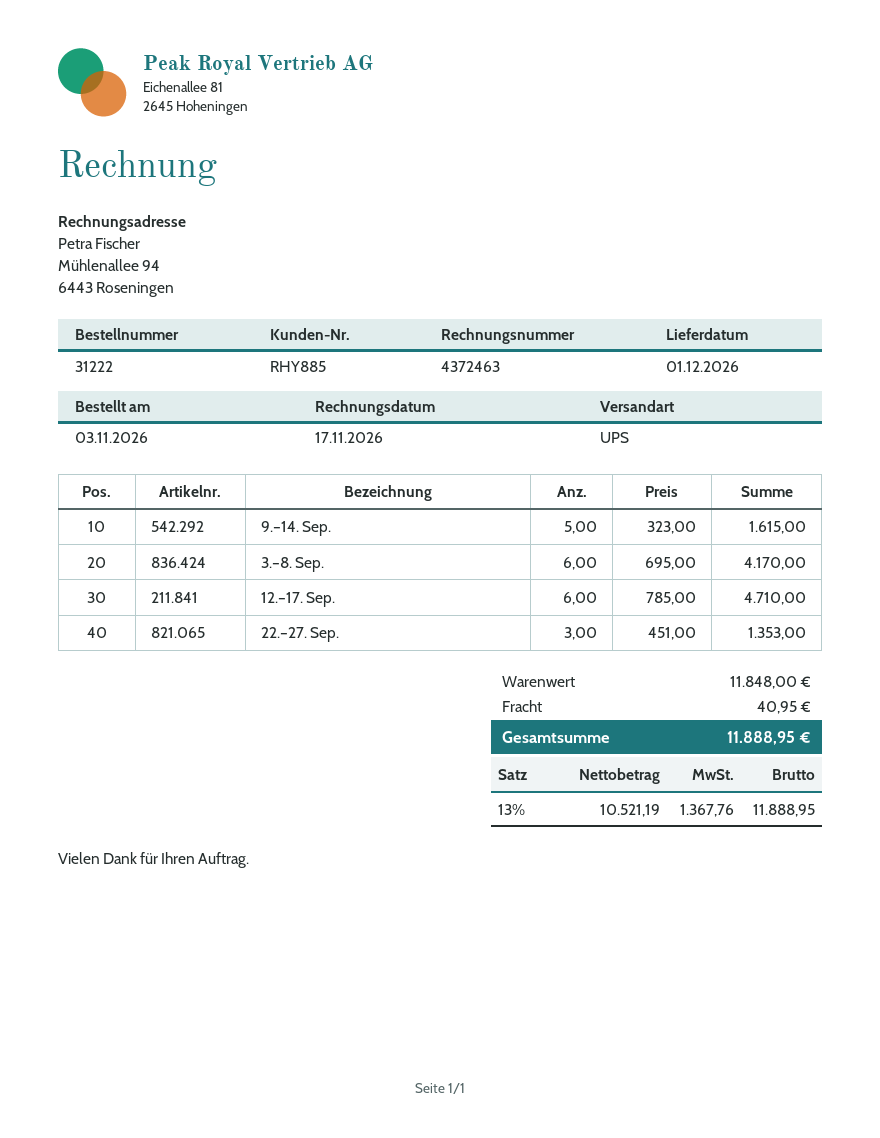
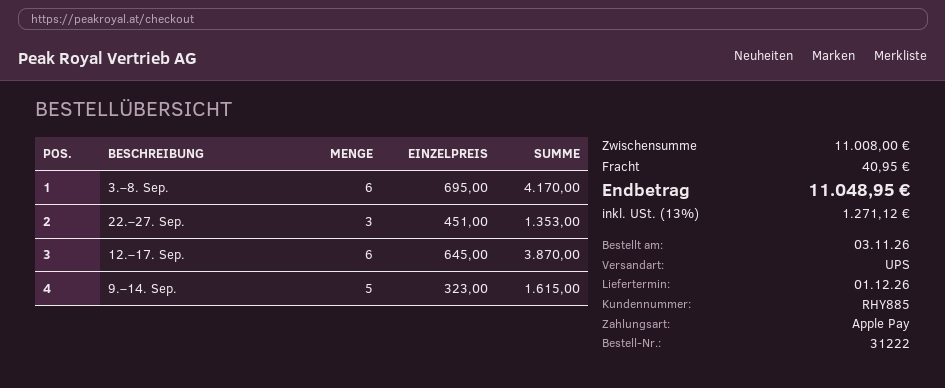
12.–17. Sep.: 6 x 785.00 = 4710.00 -> 6 x 645.00 = 3870.00
subtotal: 11848.00 -> 11008.00
tax: 13% = 1367.76 -> 13% = 1271.12
total: 11888.95 -> 11048.95

